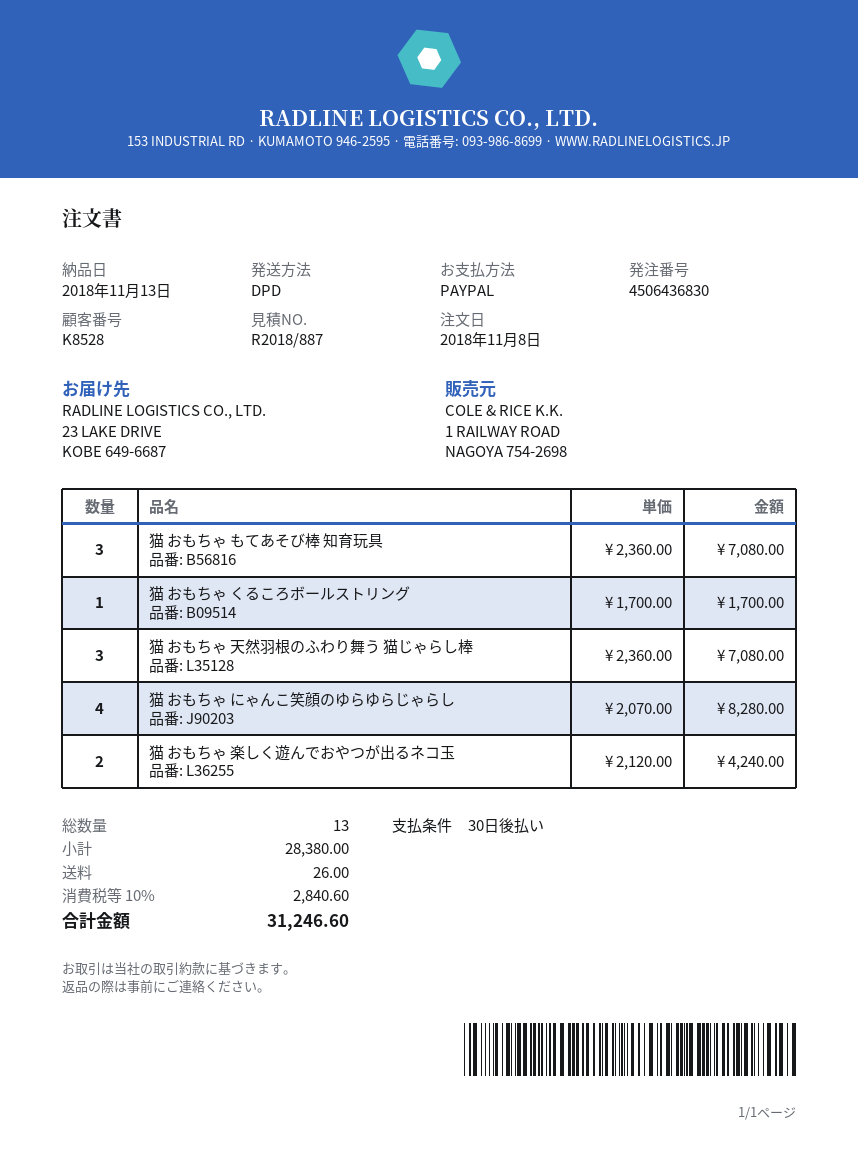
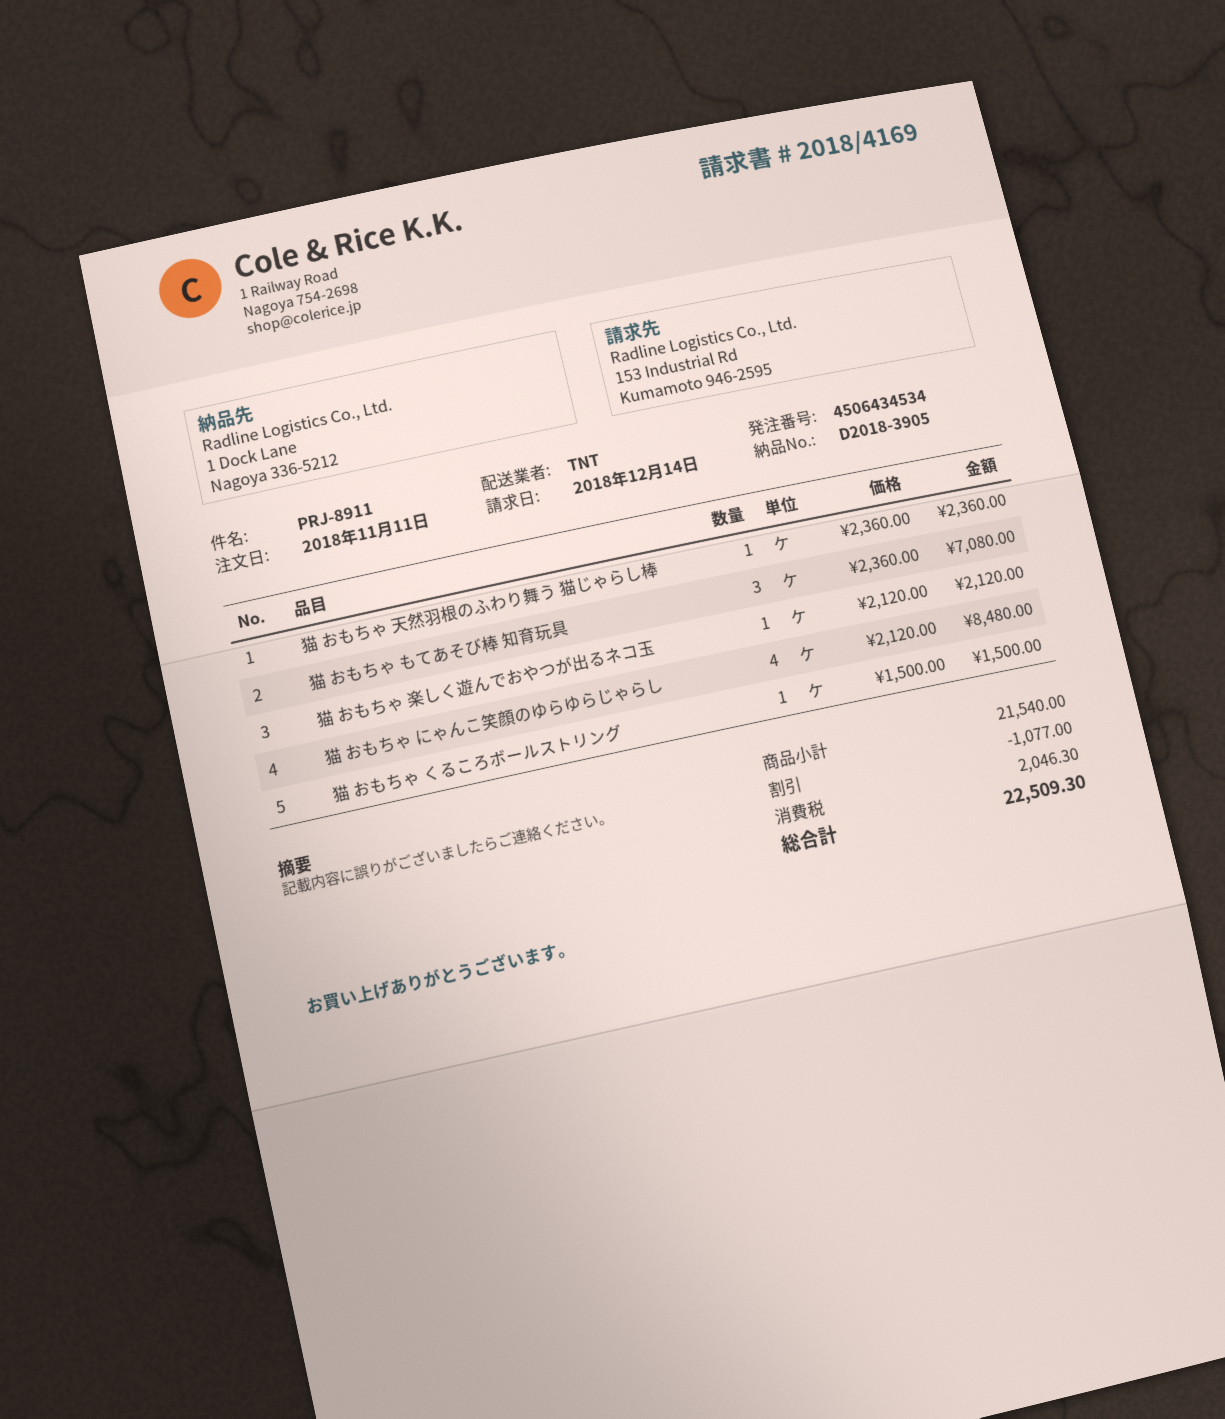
order number: 4506436830 -> 4506434534
order date: 2018-11-08 -> 2018-11-11
shipping method: DPD -> TNT
ship to: 23 LAKE DRIVE, KOBE 649-6687 -> 1 Dock Lane, Nagoya 336-5212
猫 おもちゃ くるころボールストリング: 1 x 1700.00 = 1700.00 -> 1 x 1500.00 = 1500.00
猫 おもちゃ 天然羽根のふわり舞う 猫じゃらし棒: 3 x 2360.00 = 7080.00 -> 1 x 2360.00 = 2360.00
猫 おもちゃ にゃんこ笑顔のゆらゆらじゃらし: 4 x 2070.00 = 8280.00 -> 4 x 2120.00 = 8480.00
猫 おもちゃ 楽しく遊んでおやつが出るネコ玉: 2 x 2120.00 = 4240.00 -> 1 x 2120.00 = 2120.00
subtotal: 28380.00 -> 21540.00
discount: none -> 1077.00
shipping: 26.00 -> none
tax: 2840.60 -> 2046.30
total: 31246.60 -> 22509.30

